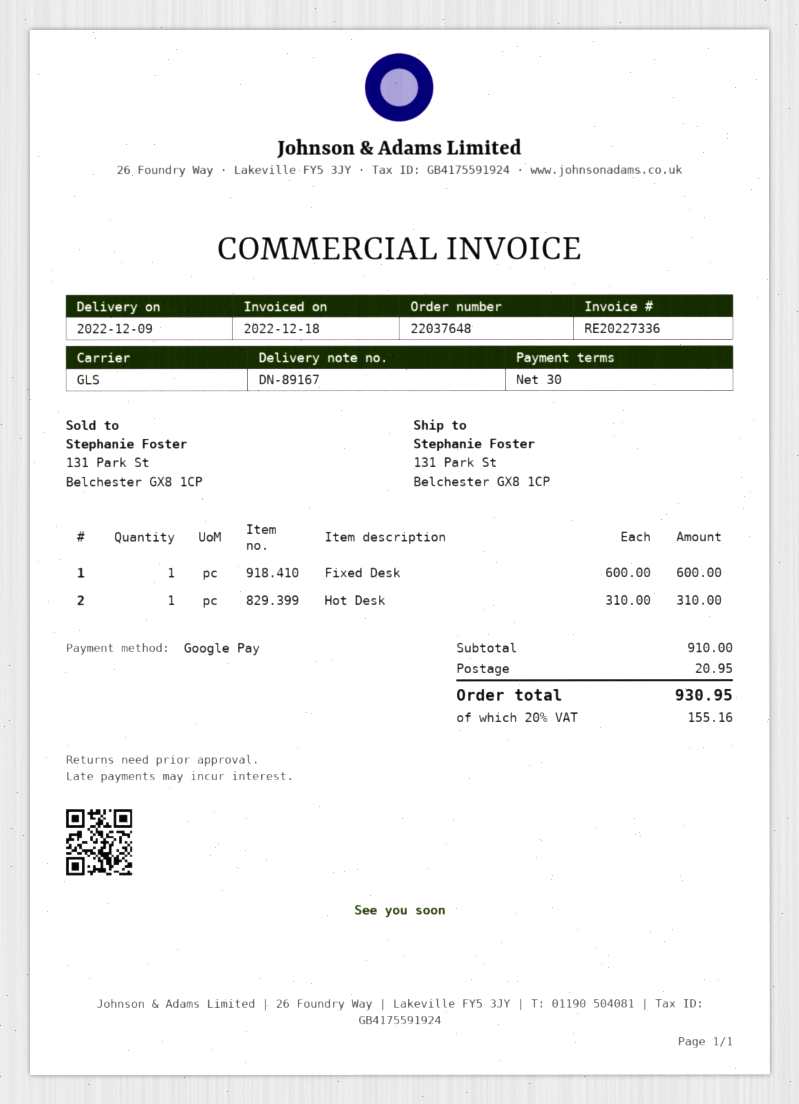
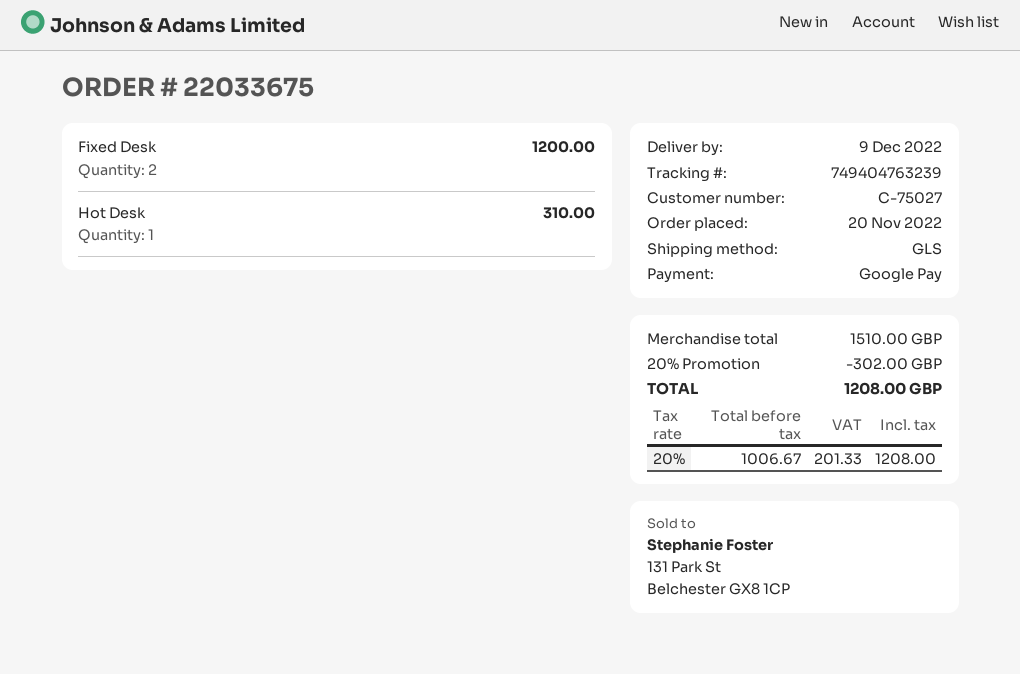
order number: 22037648 -> 22033675
Fixed Desk: 1 for 600.00 -> 2 for 1200.00
subtotal: 910.00 -> 1510.00
discount: none -> 20% = 302.00
shipping: 20.95 -> none
tax: 20% = 155.16 -> 20% = 201.33
total: 930.95 -> 1208.00

